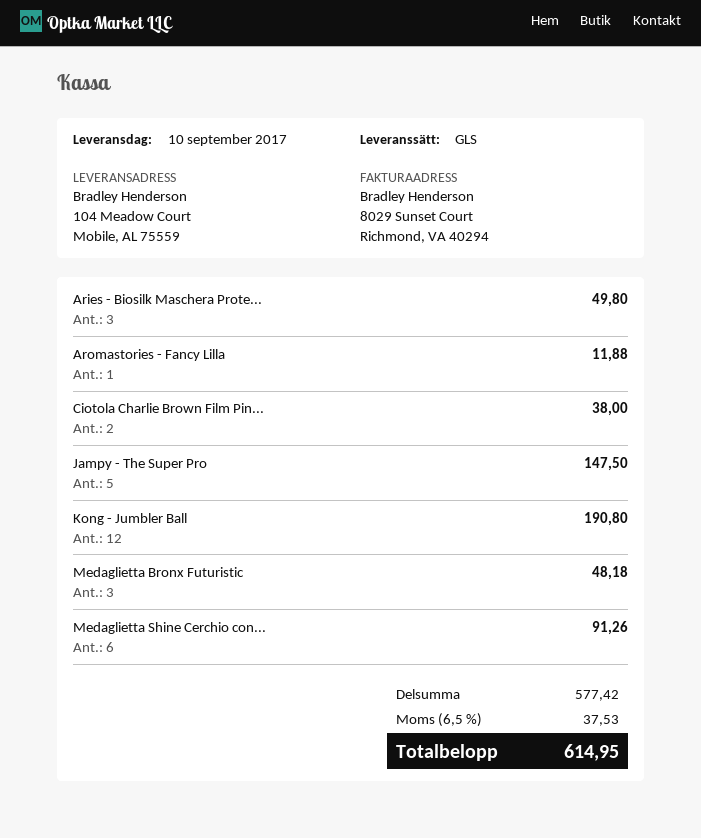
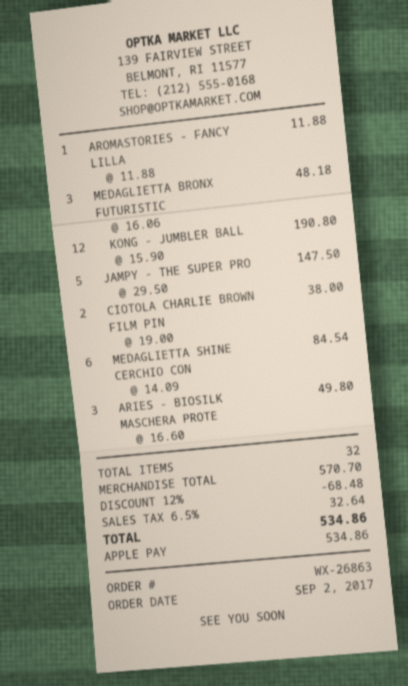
Medaglietta Shine Cerchio con...: 6 for 91.26 -> 6 for 84.54
subtotal: 577.42 -> 570.70
discount: none -> 12% = 68.48
tax: 6.5% = 37.53 -> 6.5% = 32.64
total: 614.95 -> 534.86

